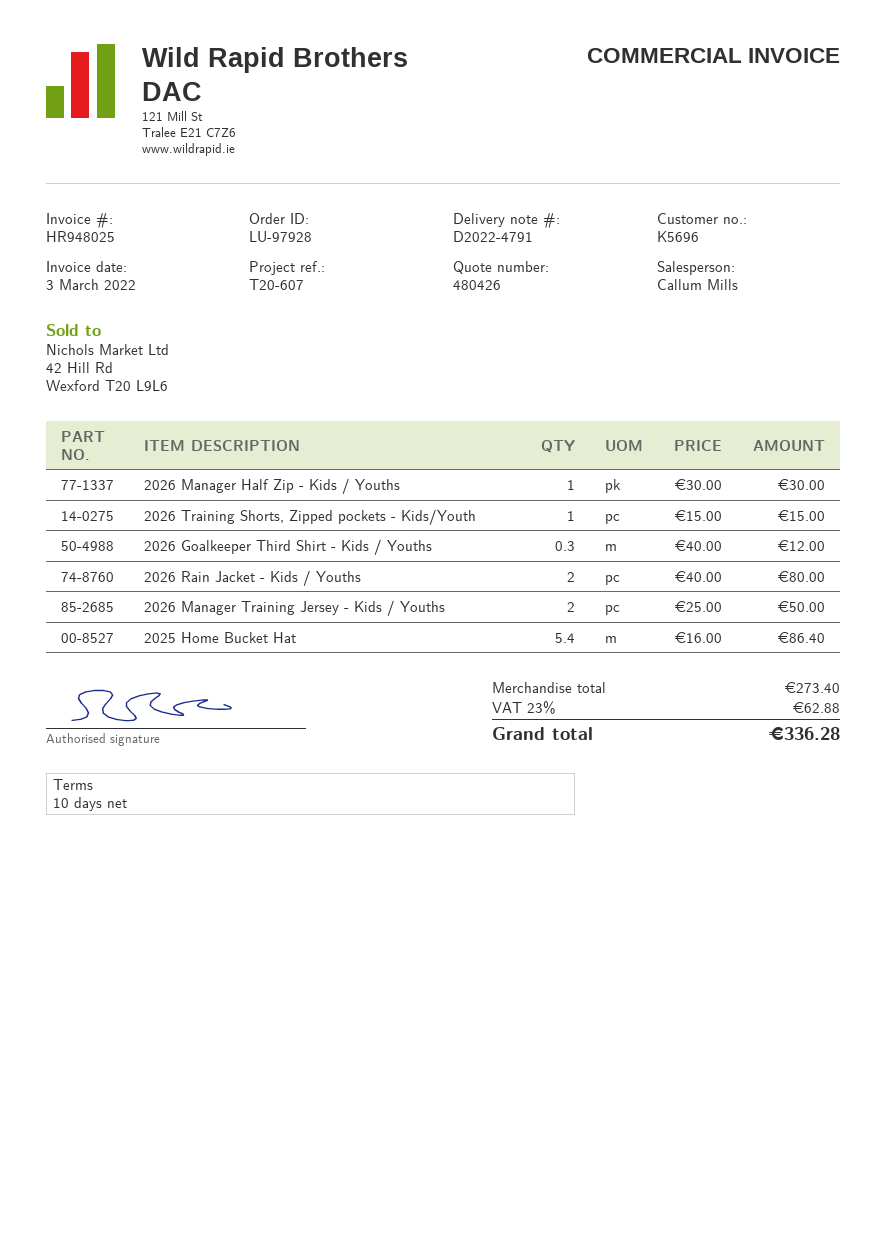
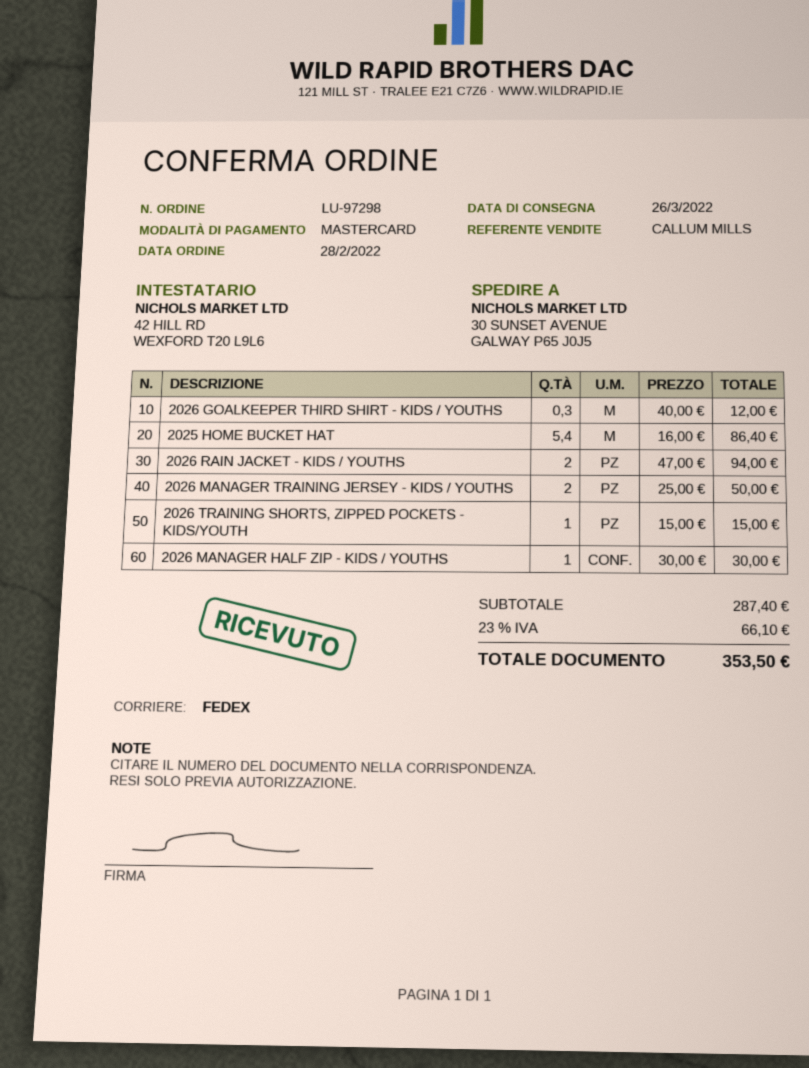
order number: LU-97928 -> LU-97298
2026 Rain Jacket - Kids / Youths: 2 x 40.00 = 80.00 -> 2 x 47.00 = 94.00
subtotal: 273.40 -> 287.40
tax: 23% = 62.88 -> 23% = 66.10
total: 336.28 -> 353.50

